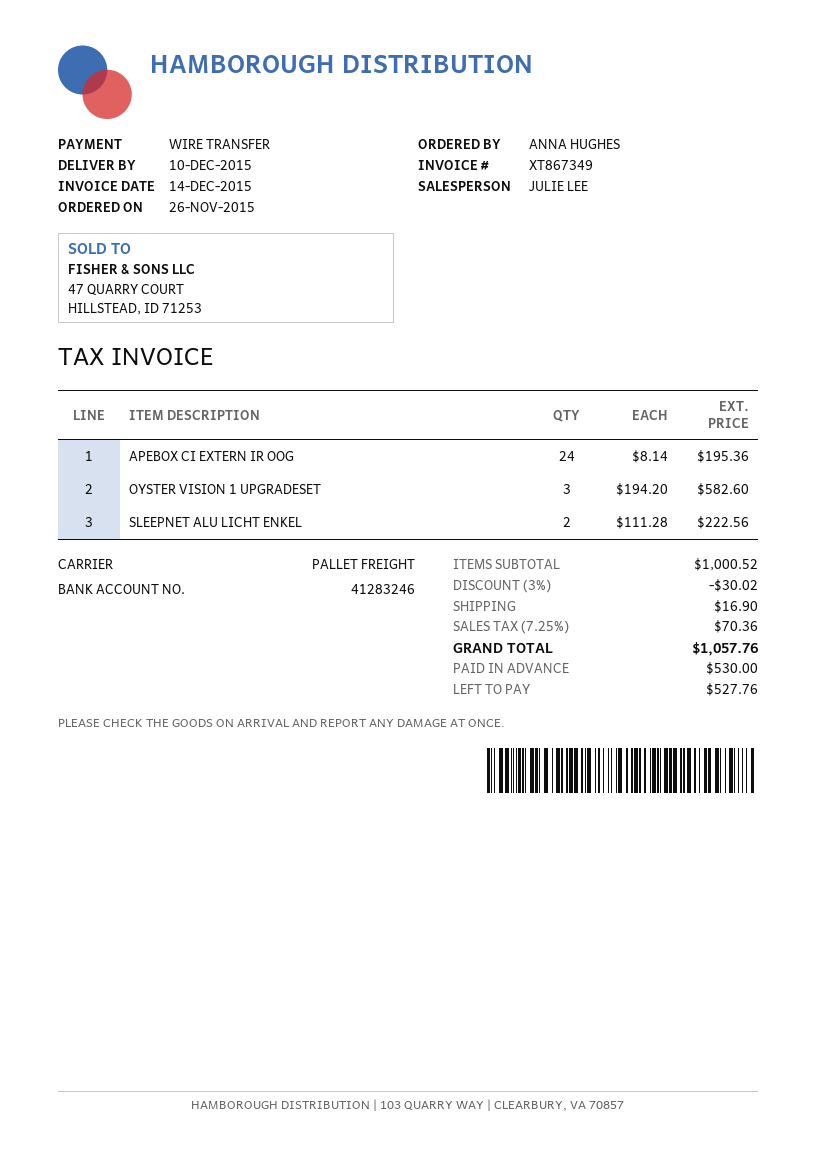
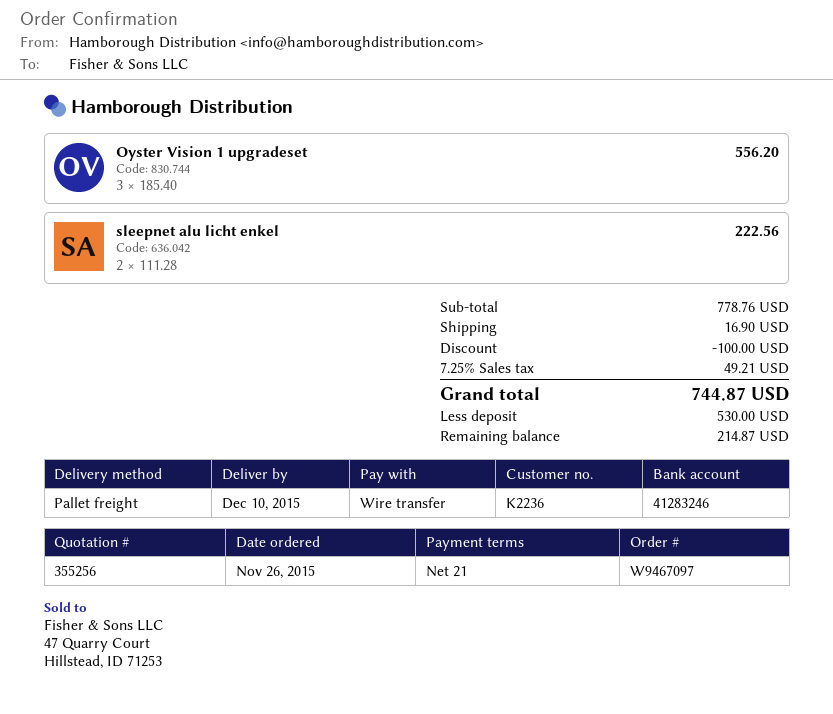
APEBOX CI EXTERN IR OOG: 24 x 8.14 = 195.36 -> none
OYSTER VISION 1 UPGRADESET: 3 x 194.20 = 582.60 -> 3 x 185.40 = 556.20
subtotal: 1000.52 -> 778.76
discount: 30.02 -> 100.00
tax: 7.25% = 70.36 -> 7.25% = 49.21
total: 1057.76 -> 744.87
balance: 527.76 -> 214.87

